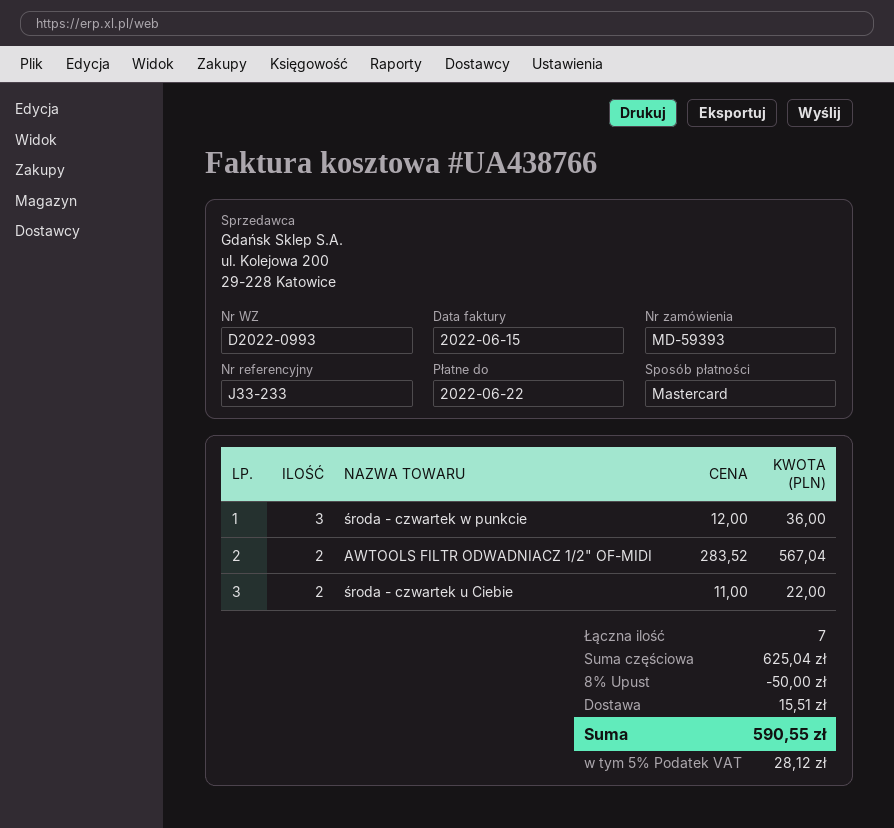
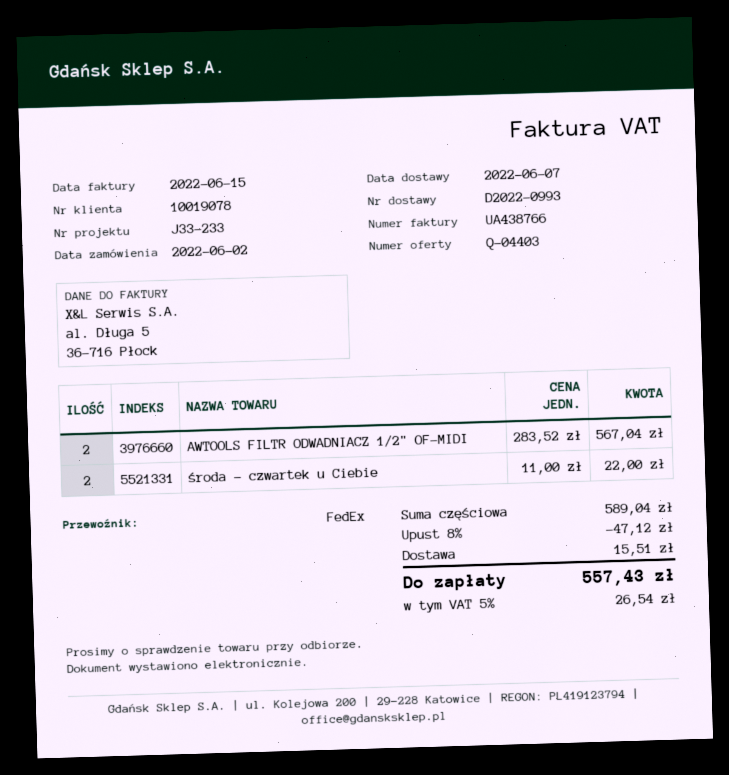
środa - czwartek w punkcie: 3 x 12.00 = 36.00 -> none
subtotal: 625.04 -> 589.04
discount: 8% = 50.00 -> 8% = 47.12
tax: 5% = 28.12 -> 5% = 26.54
total: 590.55 -> 557.43

